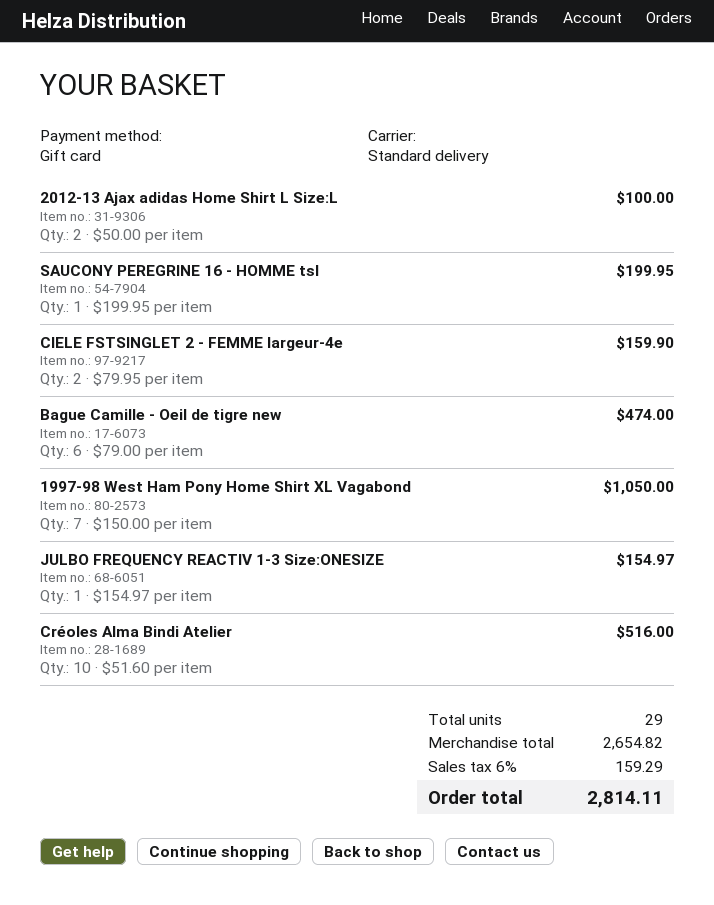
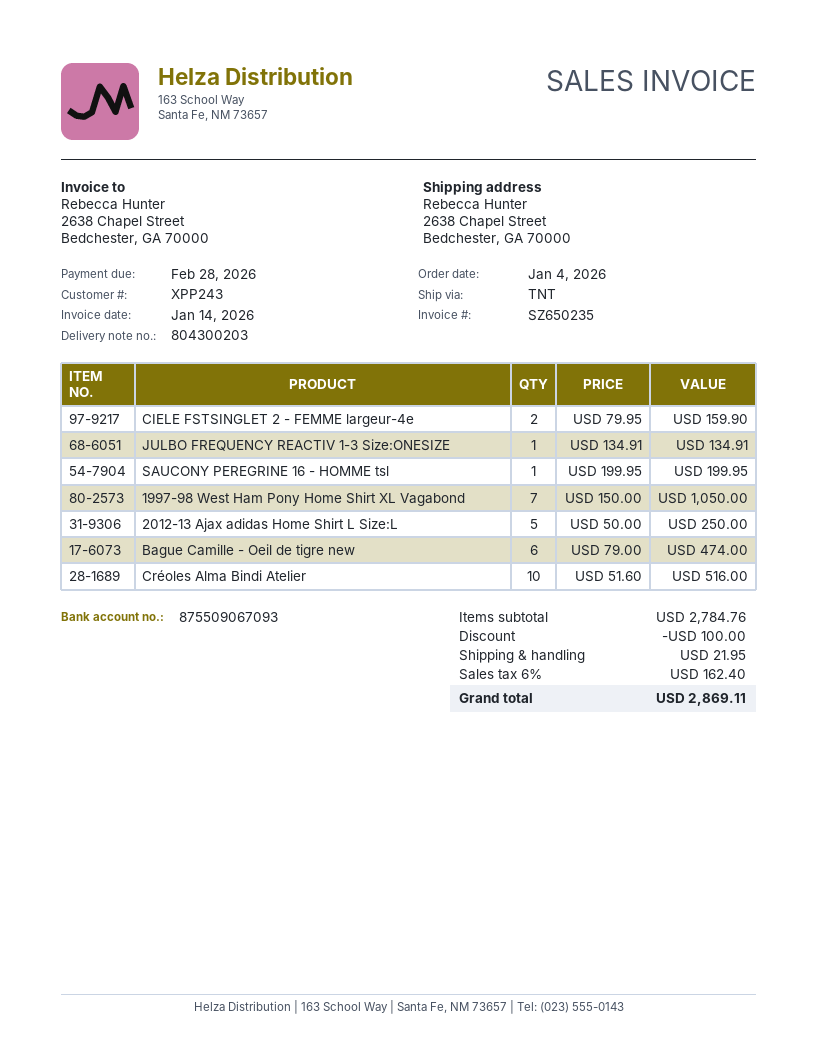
shipping method: standard -> TNT
2012-13 Ajax adidas Home Shirt L Size:L: 2 x 50.00 = 100.00 -> 5 x 50.00 = 250.00
JULBO FREQUENCY REACTIV 1-3 Size:ONESIZE: 1 x 154.97 = 154.97 -> 1 x 134.91 = 134.91
subtotal: 2654.82 -> 2784.76
discount: none -> 100.00
shipping: none -> 21.95
tax: 6% = 159.29 -> 6% = 162.40
total: 2814.11 -> 2869.11

